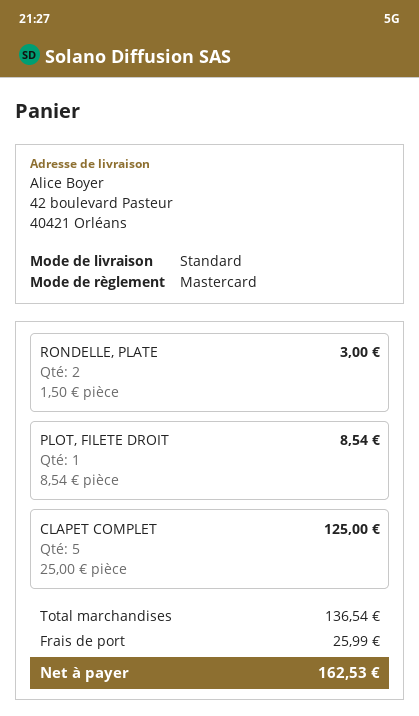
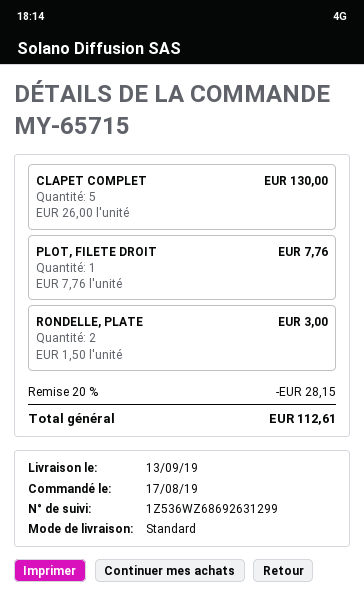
PLOT, FILETE DROIT: 1 x 8.54 = 8.54 -> 1 x 7.76 = 7.76
CLAPET COMPLET: 5 x 25.00 = 125.00 -> 5 x 26.00 = 130.00
discount: none -> 20% = 28.15
shipping: 25.99 -> none
total: 162.53 -> 112.61

